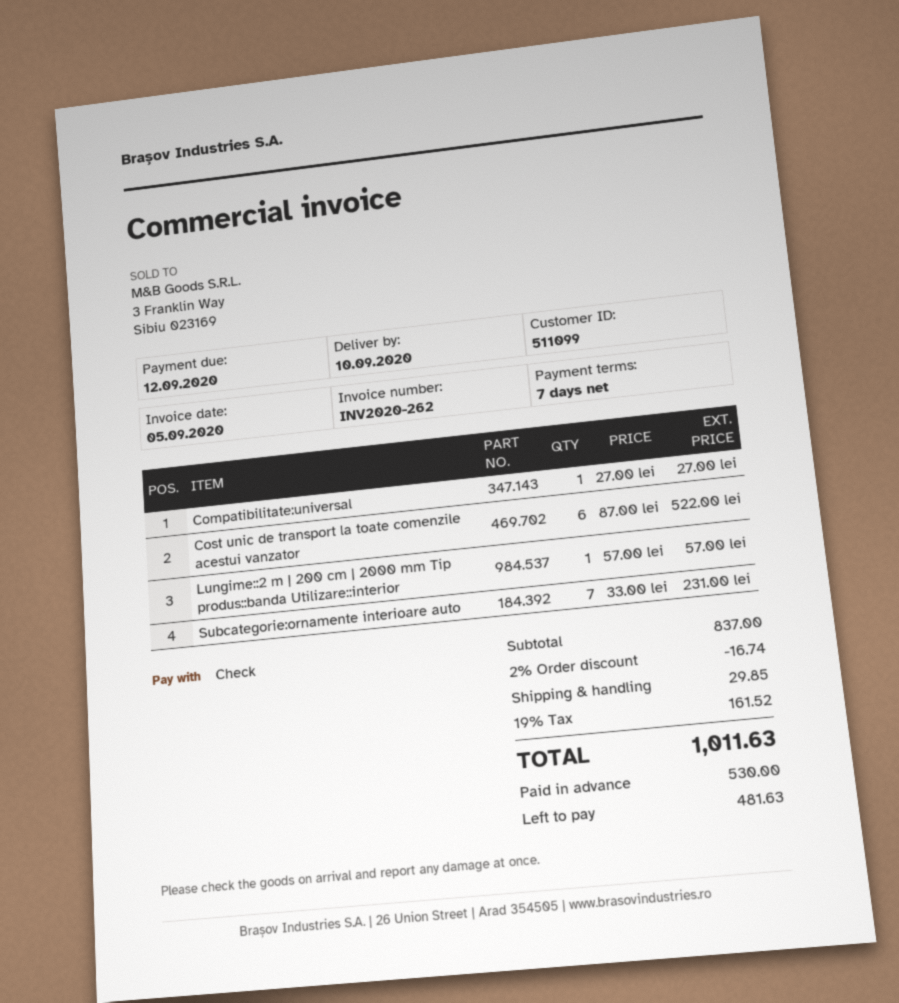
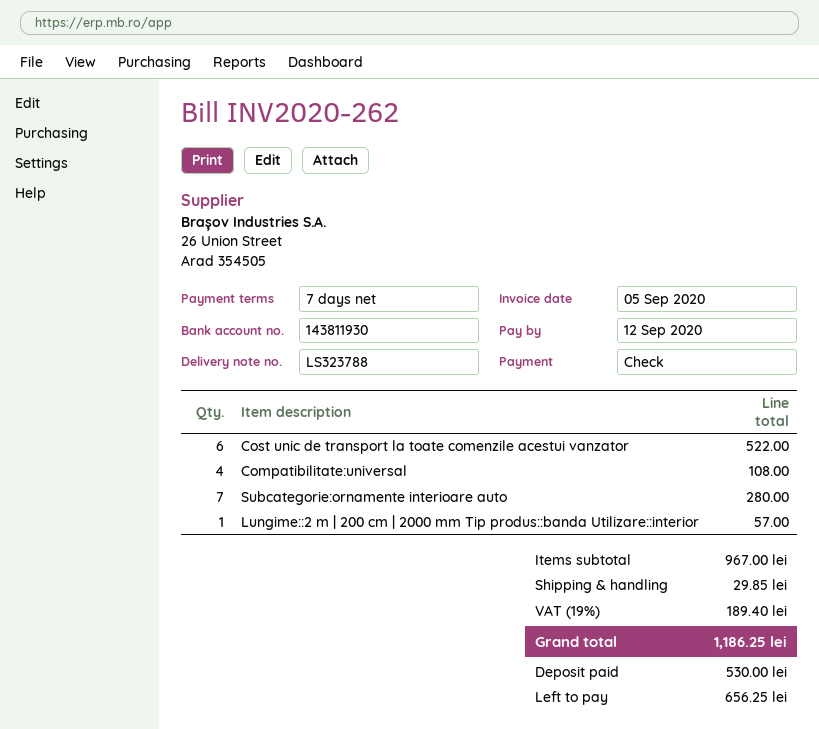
Compatibilitate:universal: 1 for 27.00 -> 4 for 108.00
Subcategorie:ornamente interioare auto: 7 for 231.00 -> 7 for 280.00
subtotal: 837.00 -> 967.00
discount: 2% = 16.74 -> none
tax: 19% = 161.52 -> 19% = 189.40
total: 1011.63 -> 1186.25
balance: 481.63 -> 656.25

